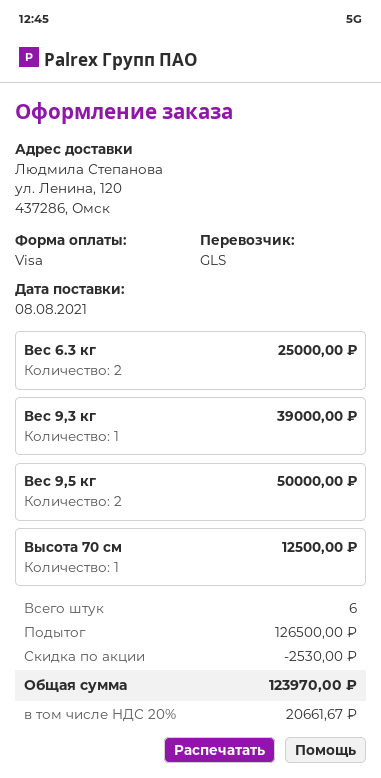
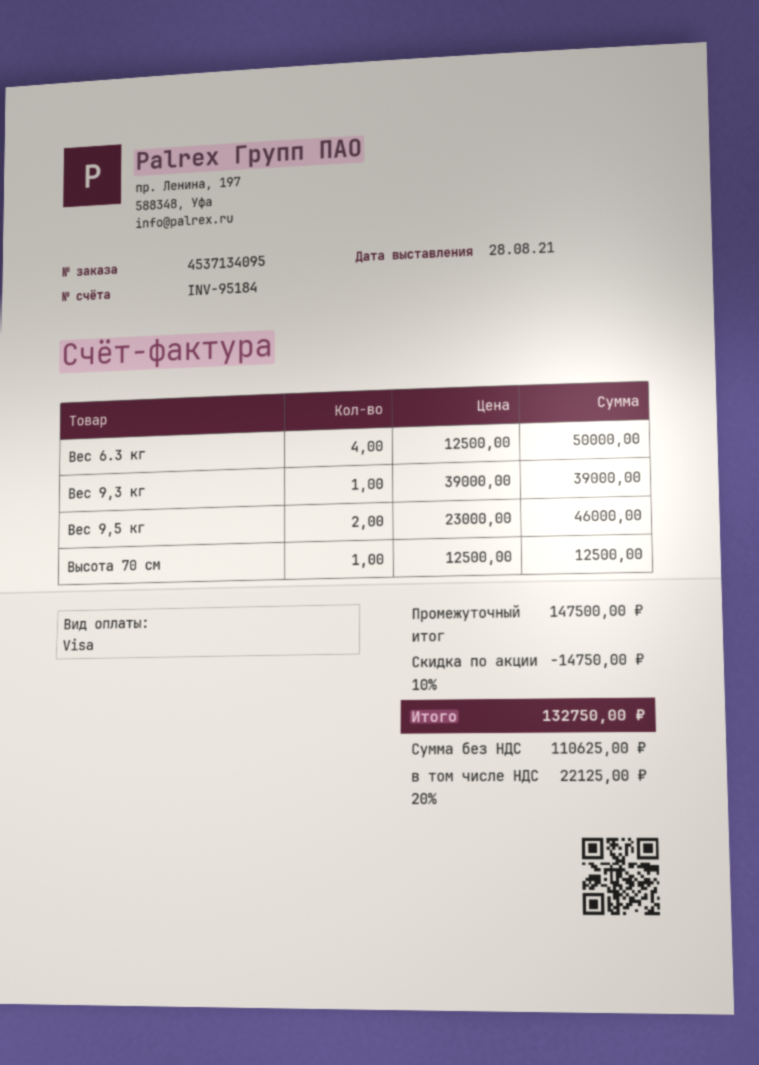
Вес 6.3 кг: 2 for 25000.00 -> 4 for 50000.00
Вес 9,5 кг: 2 for 50000.00 -> 2 for 46000.00
subtotal: 126500.00 -> 147500.00
discount: 2530.00 -> 14750.00
tax: 20% = 20661.67 -> 20% = 22125.00
total: 123970.00 -> 132750.00

